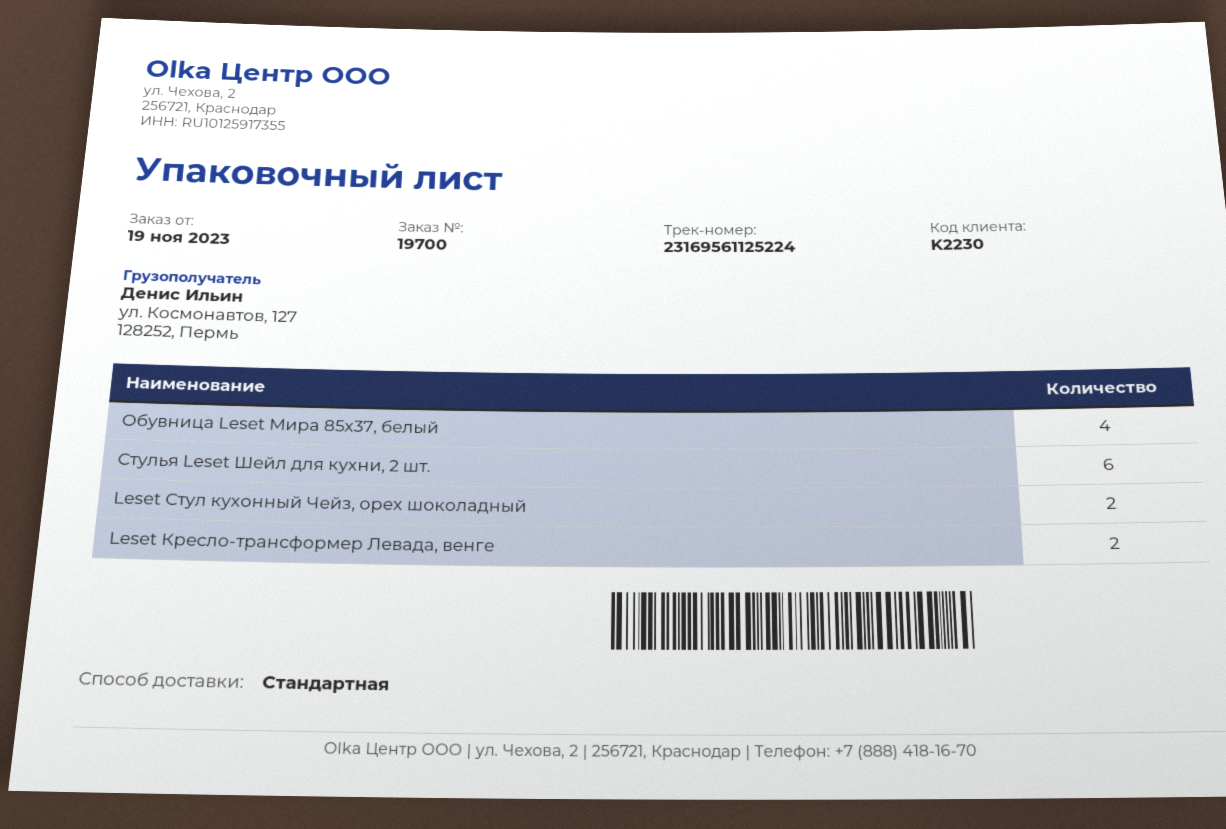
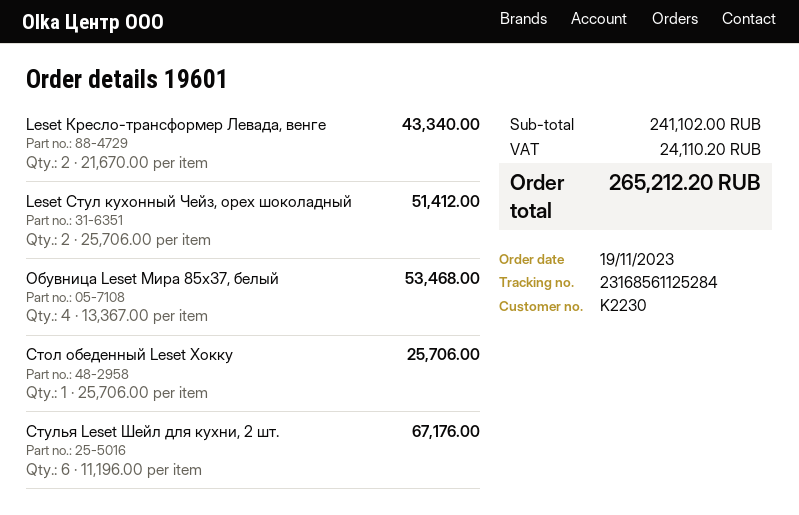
order number: 19700 -> 19601
tracking number: 23169561125224 -> 23168561125284
Стол обеденный Leset Хокку: none -> 1

